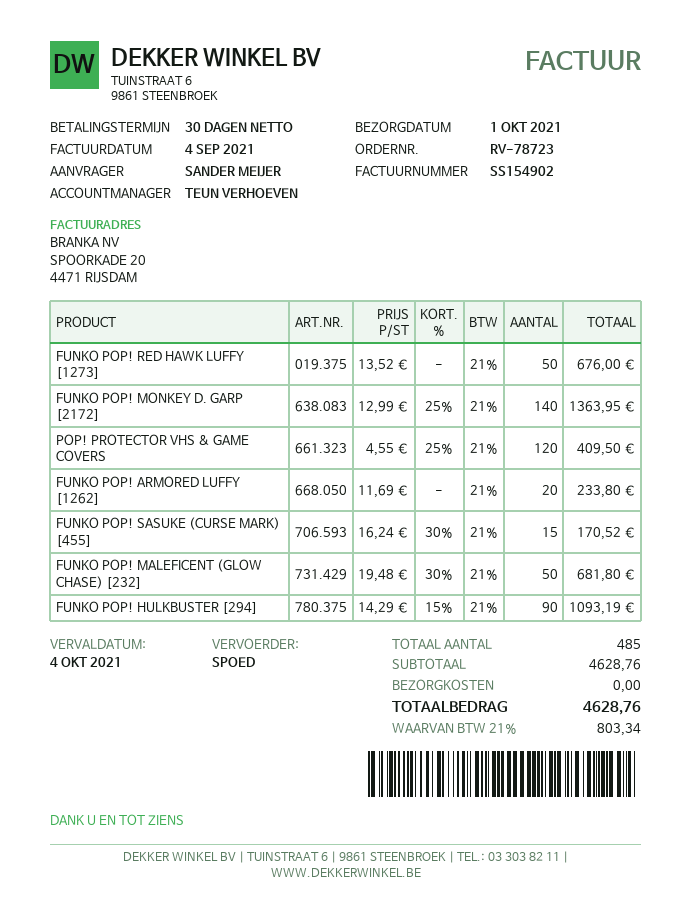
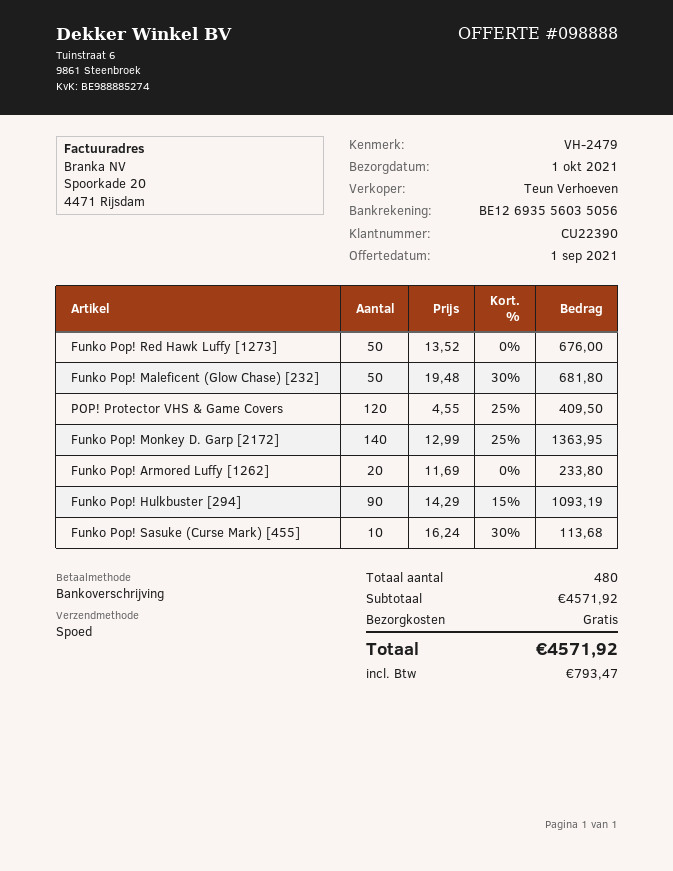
FUNKO POP! SASUKE (CURSE MARK) [455]: 15 x 16.24 - 30% = 170.52 -> 10 x 16.24 - 30% = 113.68
total quantity: 485 -> 480
subtotal: 4628.76 -> 4571.92
tax: 803.34 -> 793.47
total: 4628.76 -> 4571.92

